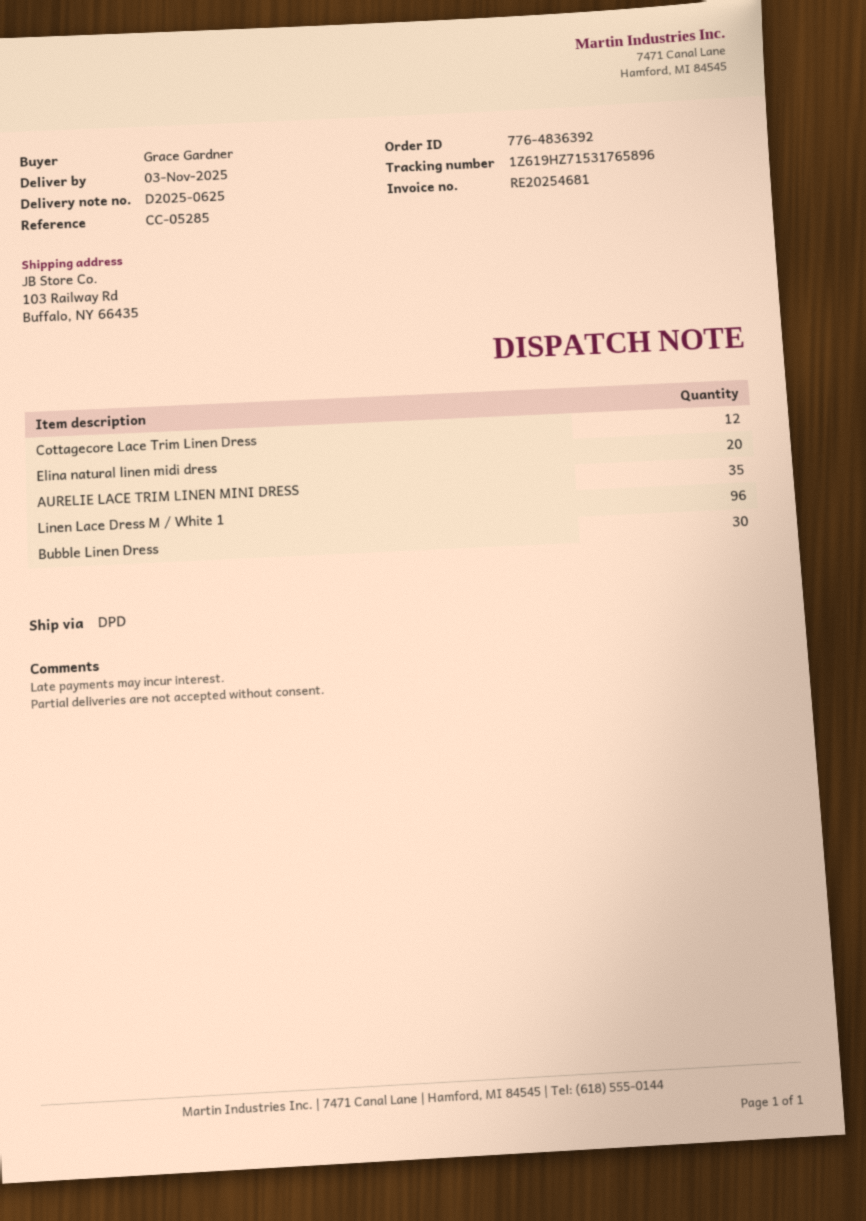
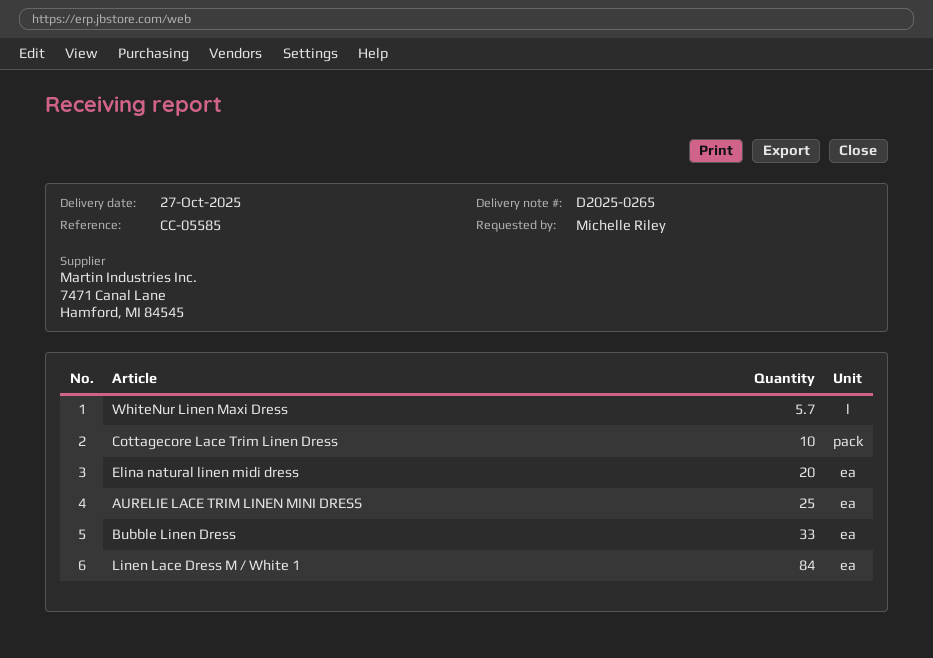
delivery note number: D2025-0625 -> D2025-0265
delivery date: 2025-11-03 -> 2025-10-27
reference: CC-05285 -> CC-05585
ordered by: Grace Gardner -> Michelle Riley
Cottagecore Lace Trim Linen Dress: 12 -> 10
AURELIE LACE TRIM LINEN MINI DRESS: 35 -> 25
Linen Lace Dress M / White 1: 96 -> 84
Bubble Linen Dress: 30 -> 33
WhiteNur Linen Maxi Dress: none -> 5.7

